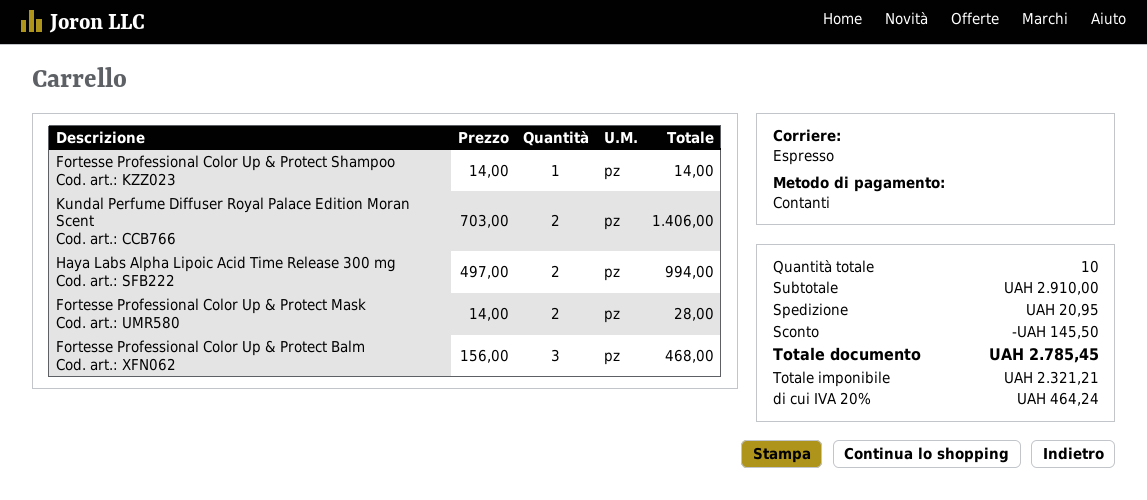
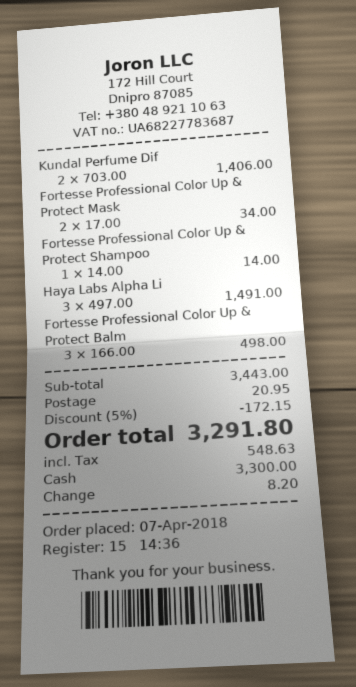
Haya Labs Alpha Lipoic Acid Time Release 300 mg: 2 x 497.00 = 994.00 -> 3 x 497.00 = 1491.00
Fortesse Professional Color Up & Protect Mask: 2 x 14.00 = 28.00 -> 2 x 17.00 = 34.00
Fortesse Professional Color Up & Protect Balm: 3 x 156.00 = 468.00 -> 3 x 166.00 = 498.00
subtotal: 2910.00 -> 3443.00
discount: 145.50 -> 172.15
tax: 464.24 -> 548.63
total: 2785.45 -> 3291.80

